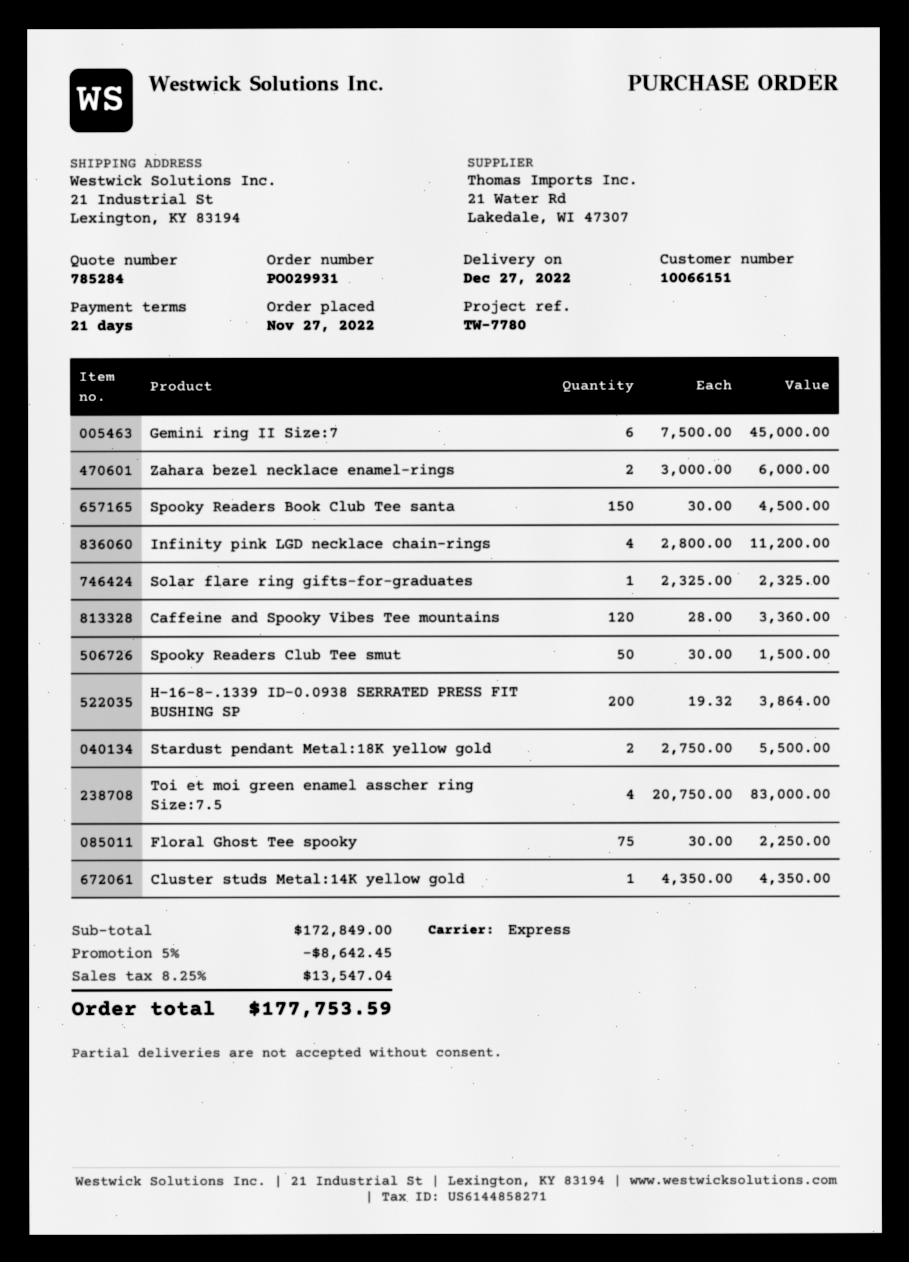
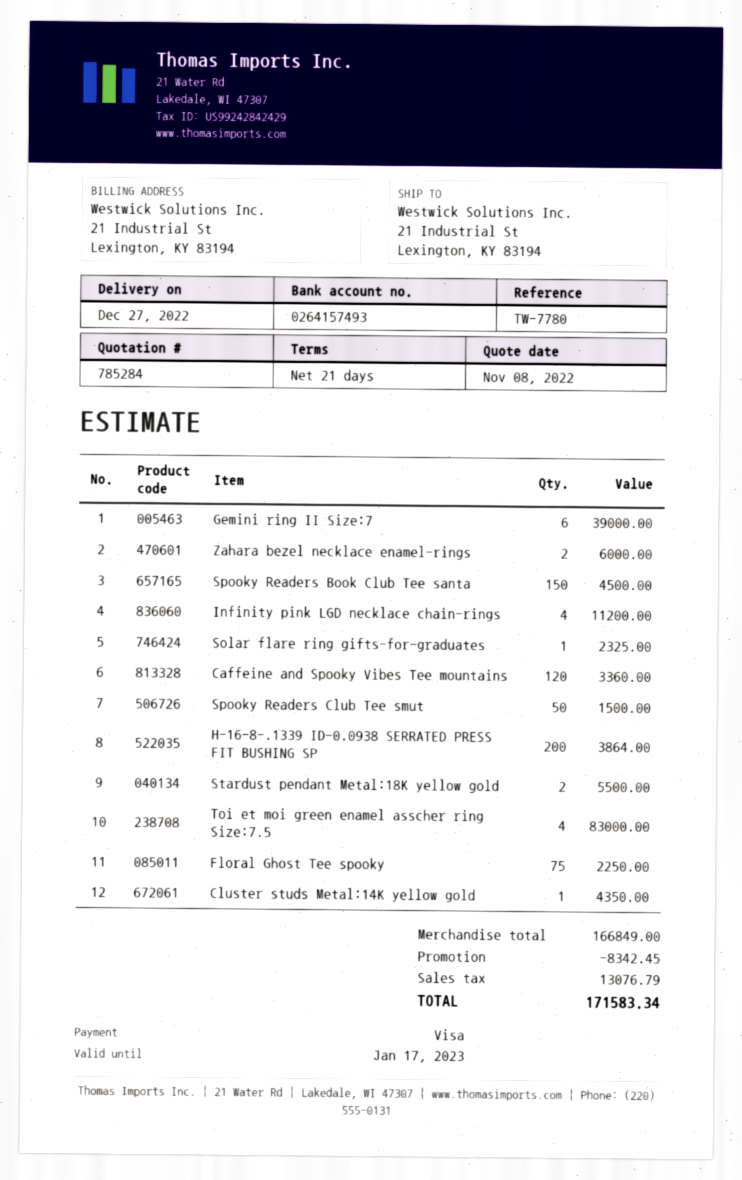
Gemini ring II Size:7: 6 for 45000.00 -> 6 for 39000.00
subtotal: 172849.00 -> 166849.00
discount: 8642.45 -> 8342.45
tax: 13547.04 -> 13076.79
total: 177753.59 -> 171583.34

